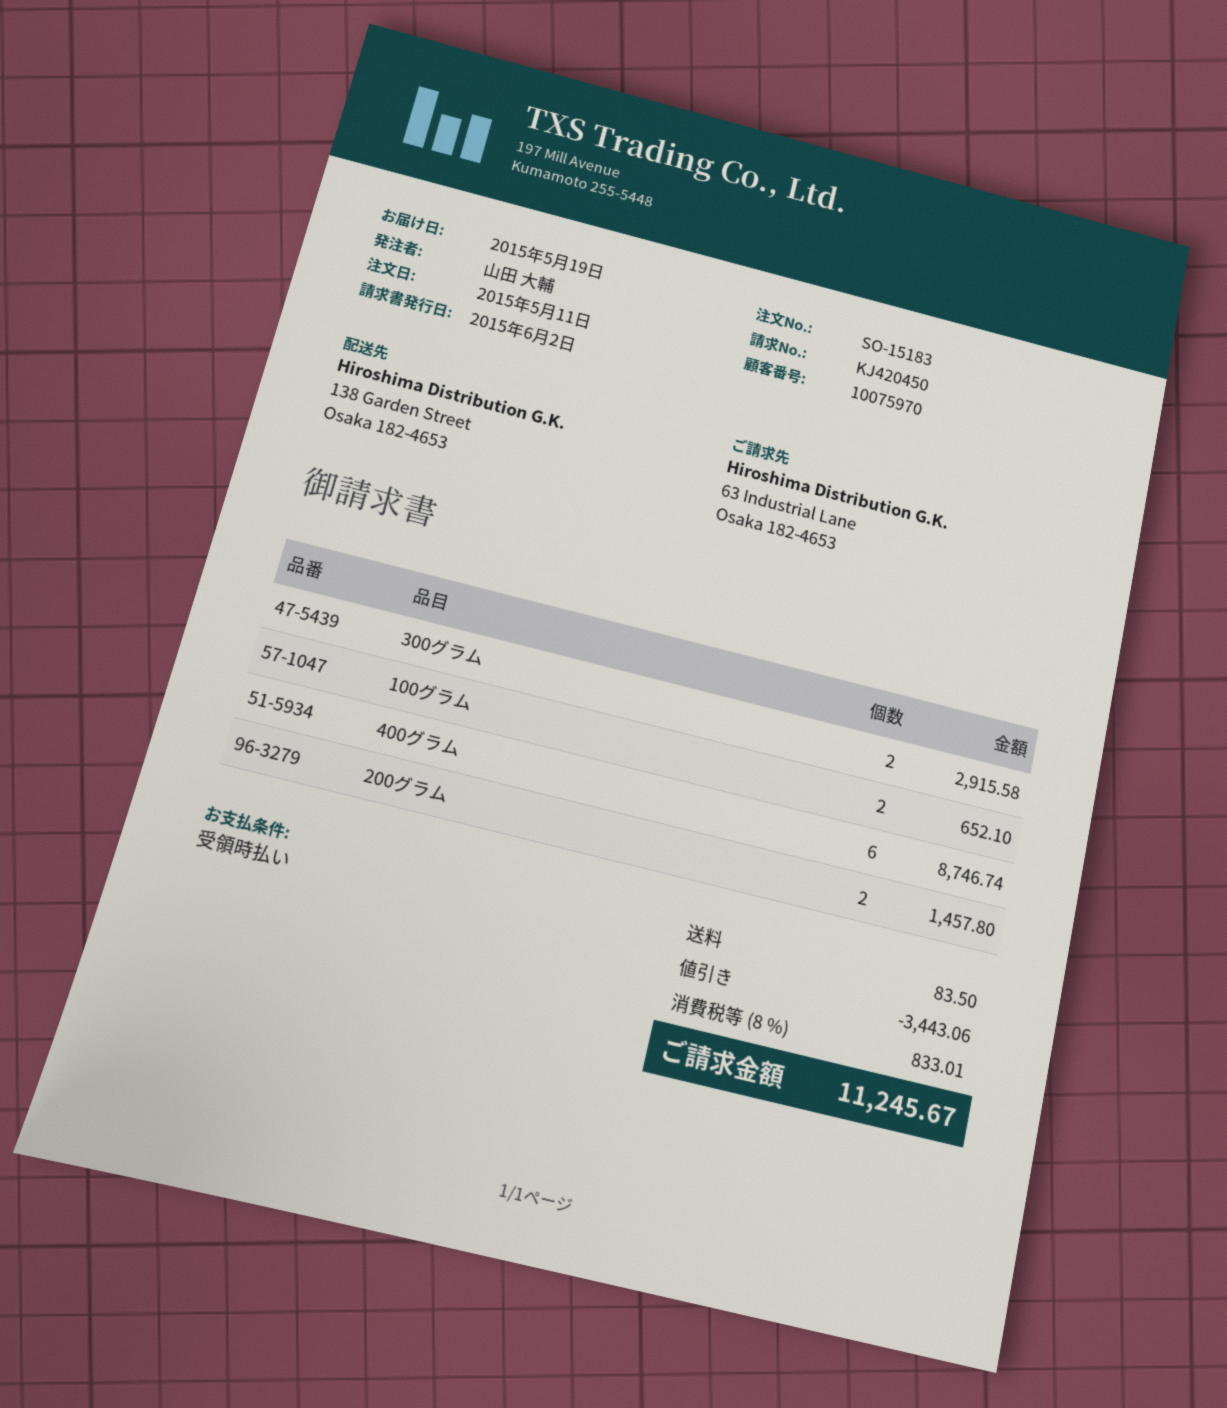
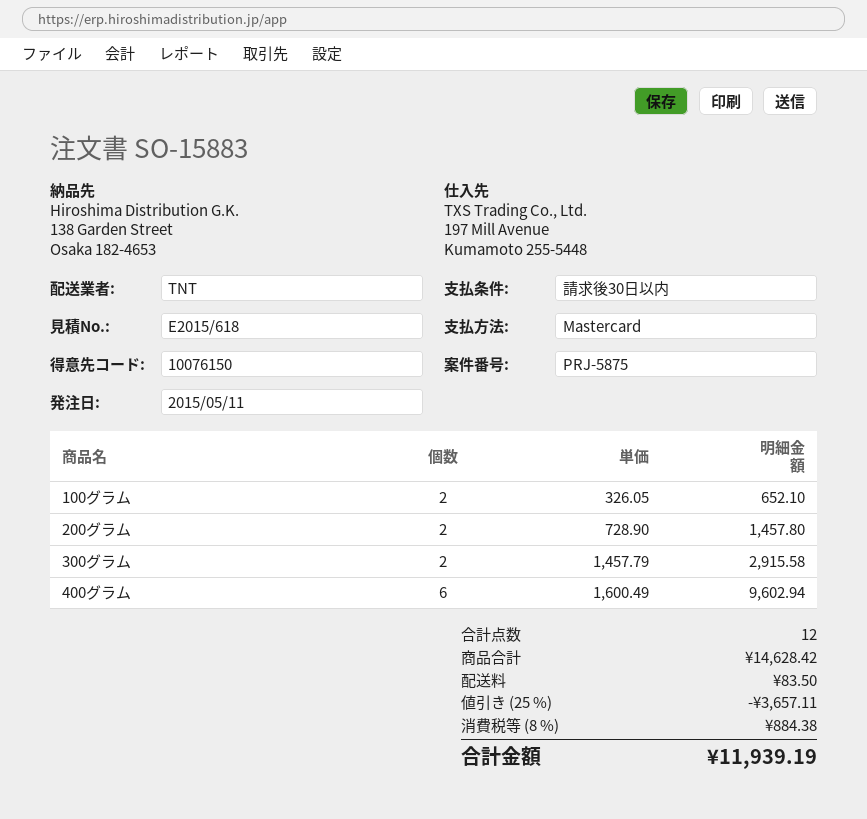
order number: SO-15183 -> SO-15883
payment terms: on receipt -> 30 days
customer number: 10075970 -> 10076150
400グラム: 6 for 8746.74 -> 6 for 9602.94
discount: 3443.06 -> 3657.11
tax: 8% = 833.01 -> 8% = 884.38
total: 11245.67 -> 11939.19

